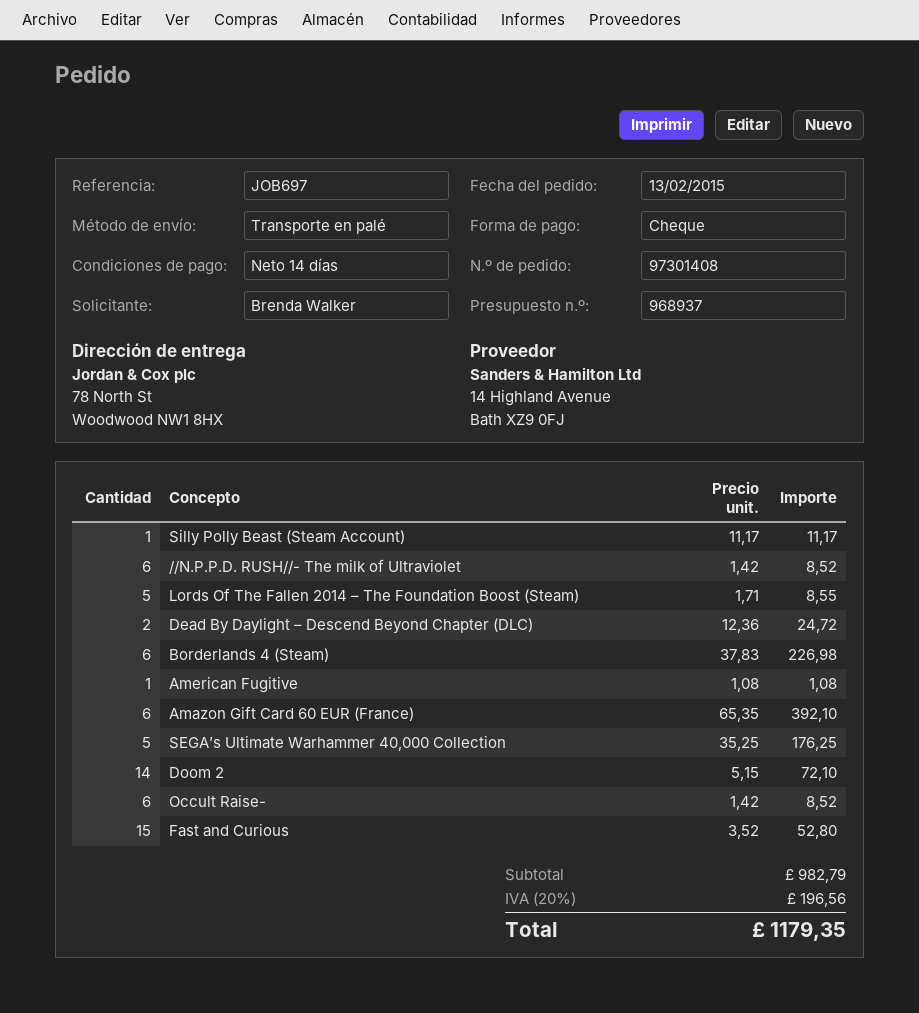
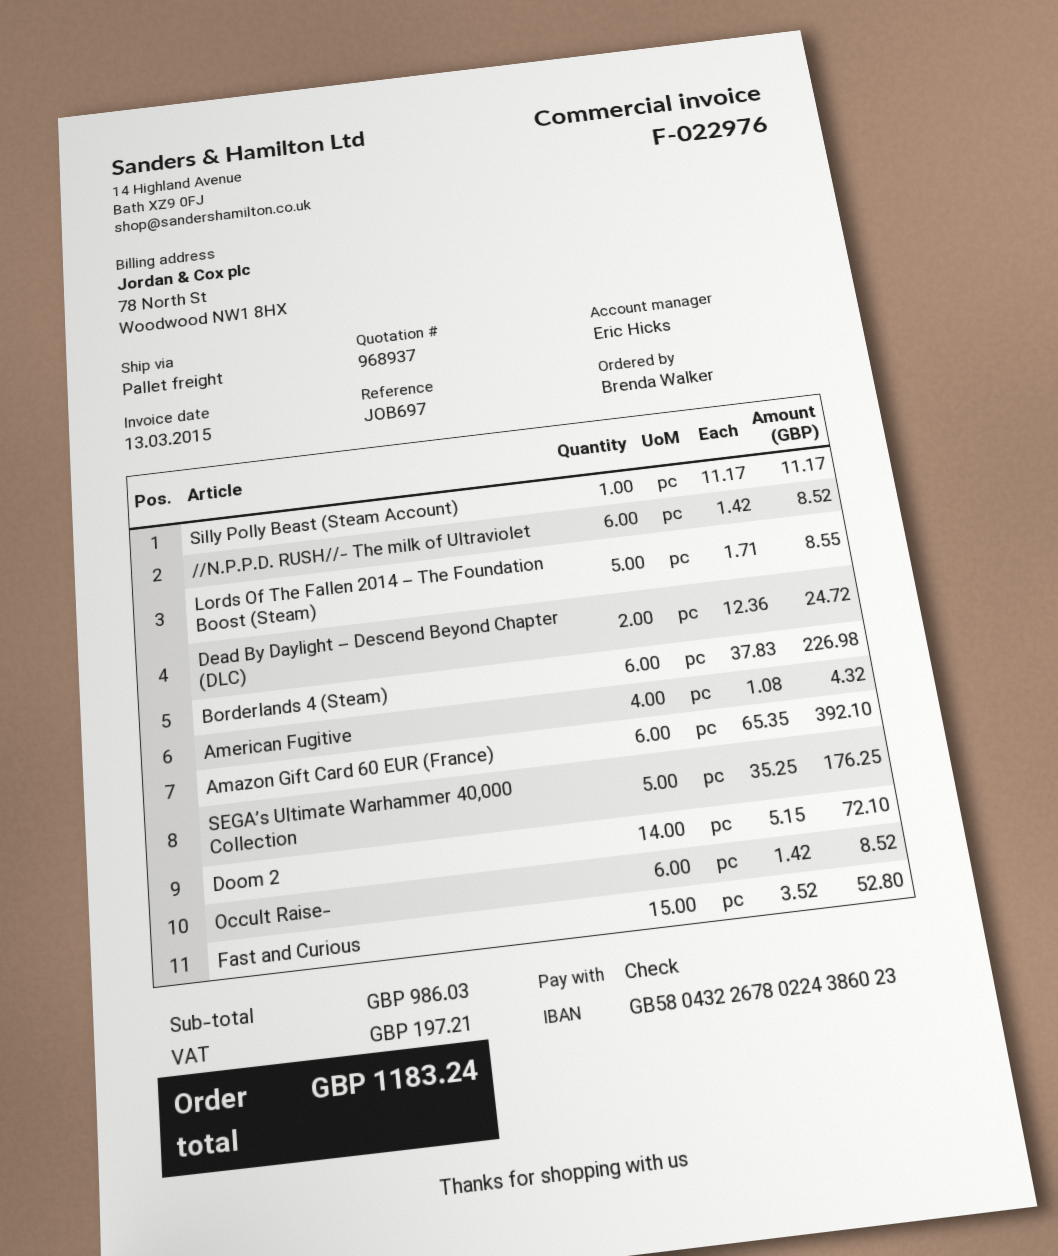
American Fugitive: 1 x 1.08 = 1.08 -> 4 x 1.08 = 4.32
subtotal: 982.79 -> 986.03
tax: 196.56 -> 197.21
total: 1179.35 -> 1183.24

